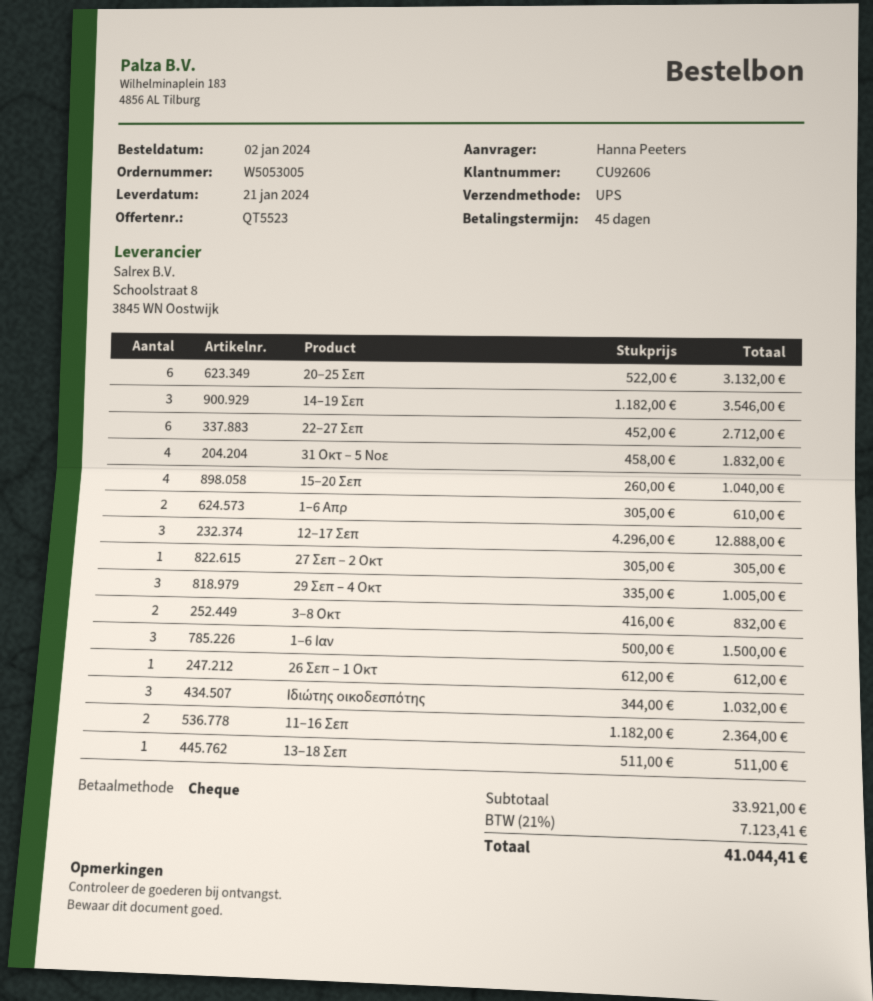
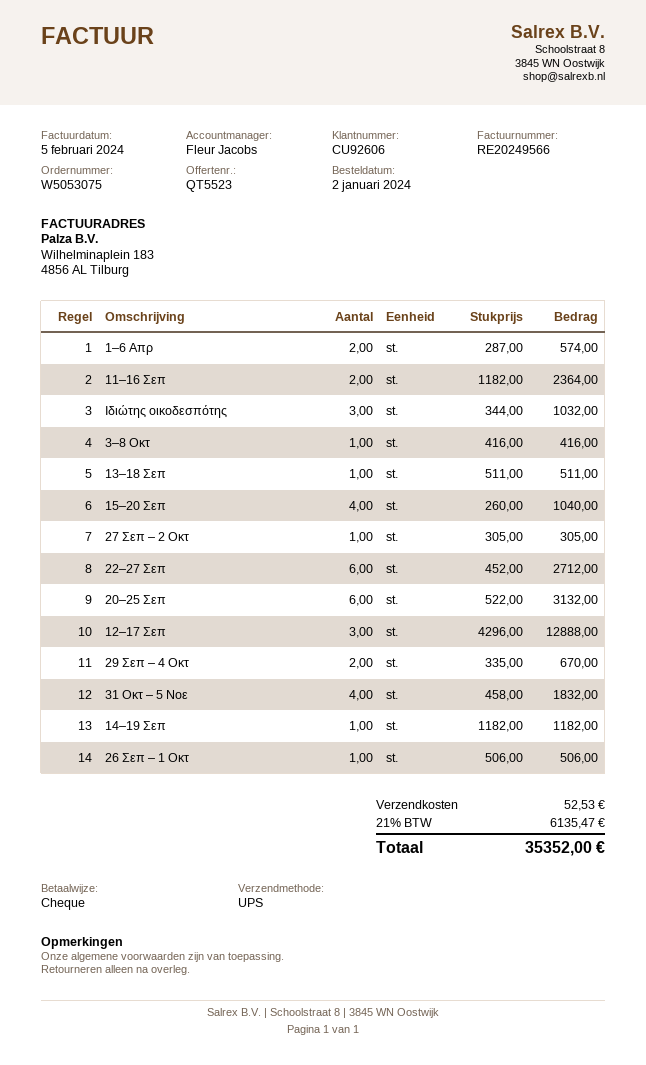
order number: W5053005 -> W5053075
14–19 Σεπ: 3 x 1182.00 = 3546.00 -> 1 x 1182.00 = 1182.00
1–6 Απρ: 2 x 305.00 = 610.00 -> 2 x 287.00 = 574.00
29 Σεπ – 4 Οκτ: 3 x 335.00 = 1005.00 -> 2 x 335.00 = 670.00
3–8 Οκτ: 2 x 416.00 = 832.00 -> 1 x 416.00 = 416.00
1–6 Ιαν: 3 x 500.00 = 1500.00 -> none
26 Σεπ – 1 Οκτ: 1 x 612.00 = 612.00 -> 1 x 506.00 = 506.00
shipping: none -> 52.53
tax: 21% = 7123.41 -> 21% = 6135.47
total: 41044.41 -> 35352.00

